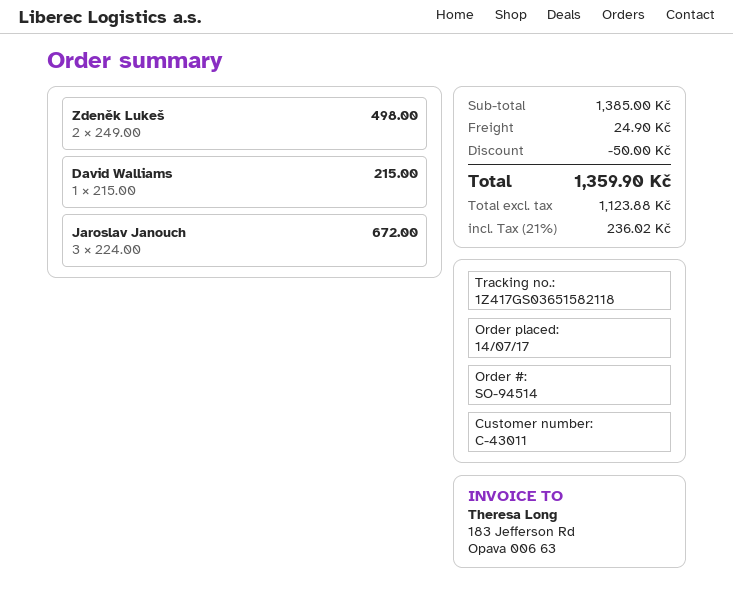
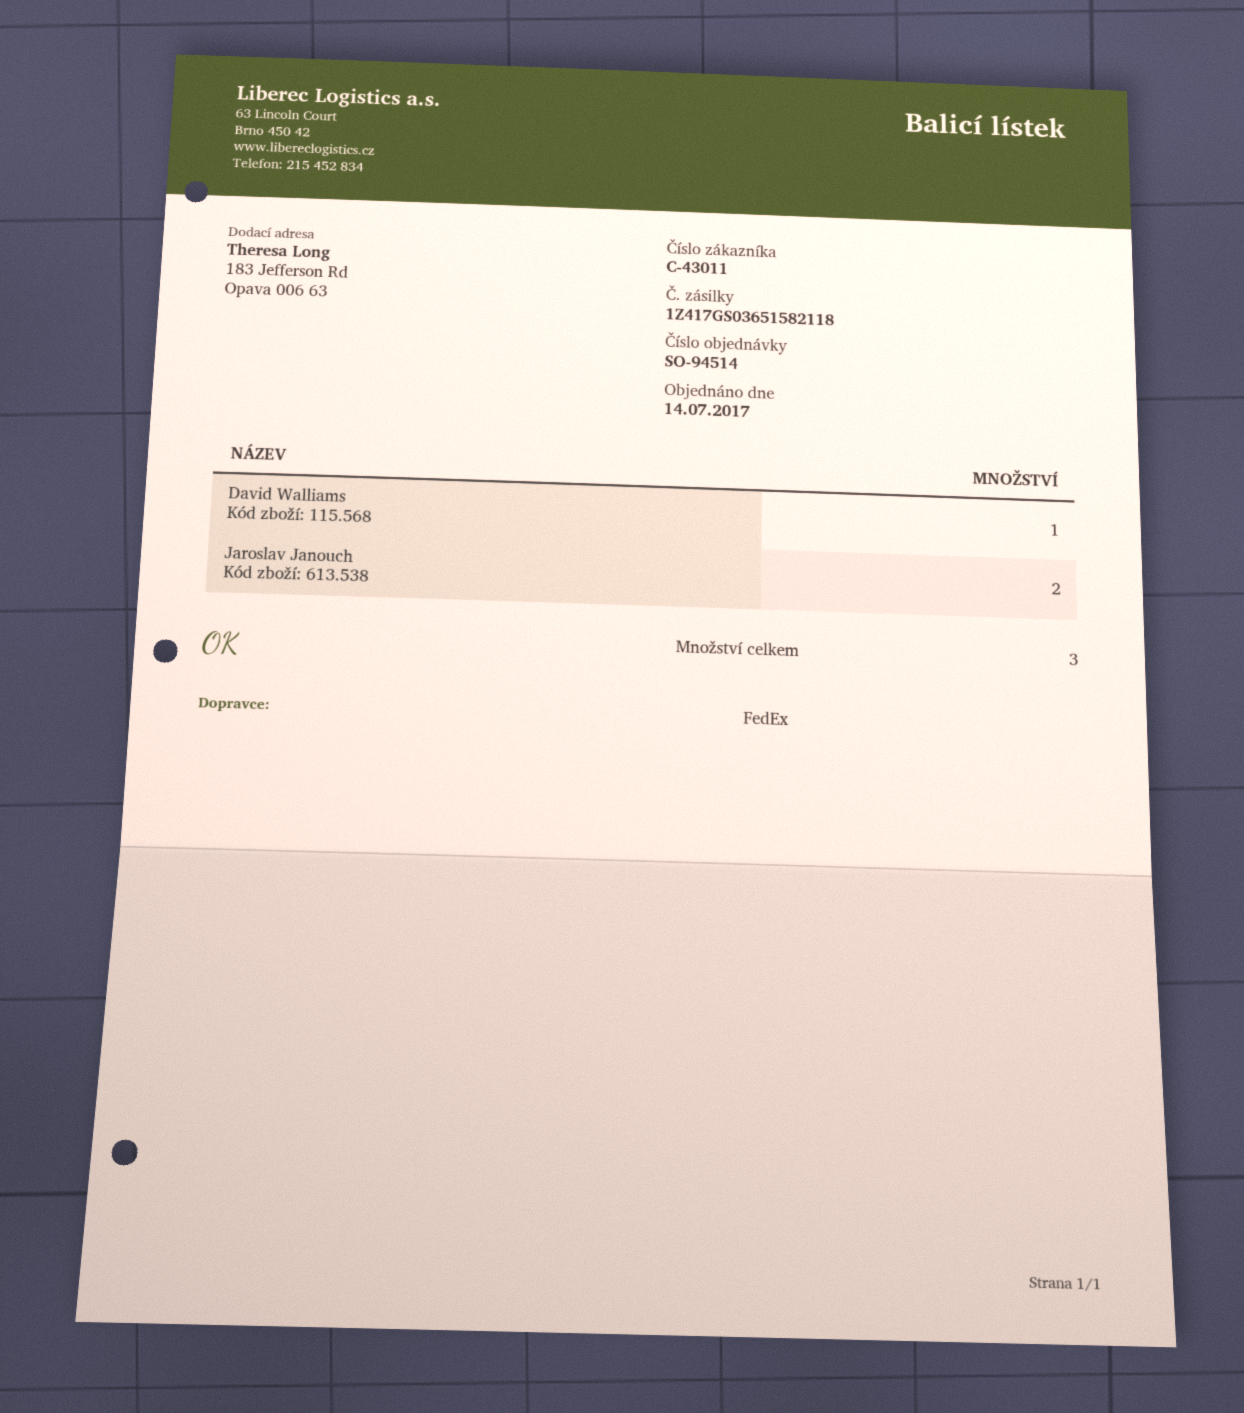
Zdeněk Lukeš: 2 -> none
Jaroslav Janouch: 3 -> 2

